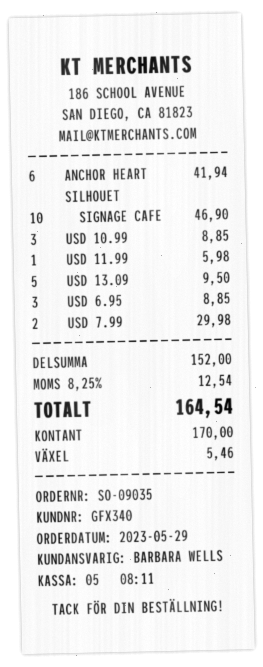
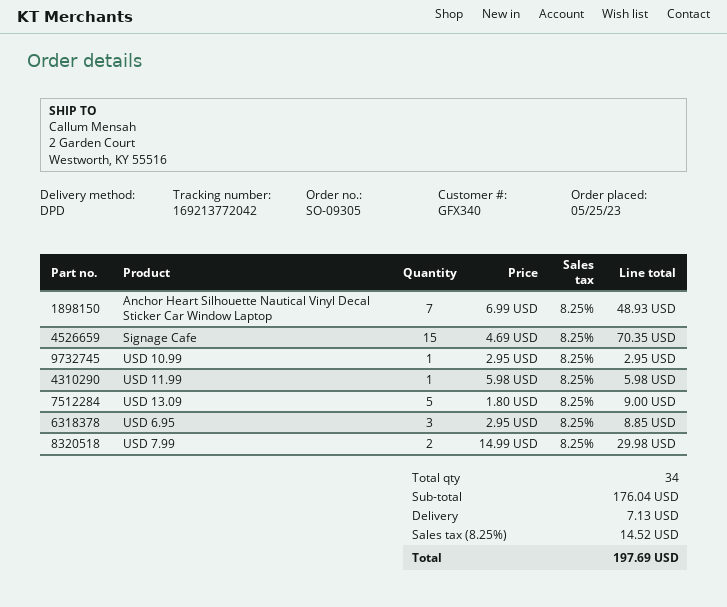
order number: SO-09035 -> SO-09305
order date: 2023-05-29 -> 2023-05-25
ANCHOR HEART SILHOUET: 6 for 41.94 -> 7 for 48.93
SIGNAGE CAFE: 10 for 46.90 -> 15 for 70.35
USD 10.99: 3 for 8.85 -> 1 for 2.95
USD 13.09: 5 for 9.50 -> 5 for 9.00
subtotal: 152.00 -> 176.04
shipping: none -> 7.13
tax: 8.25% = 12.54 -> 8.25% = 14.52
total: 164.54 -> 197.69

